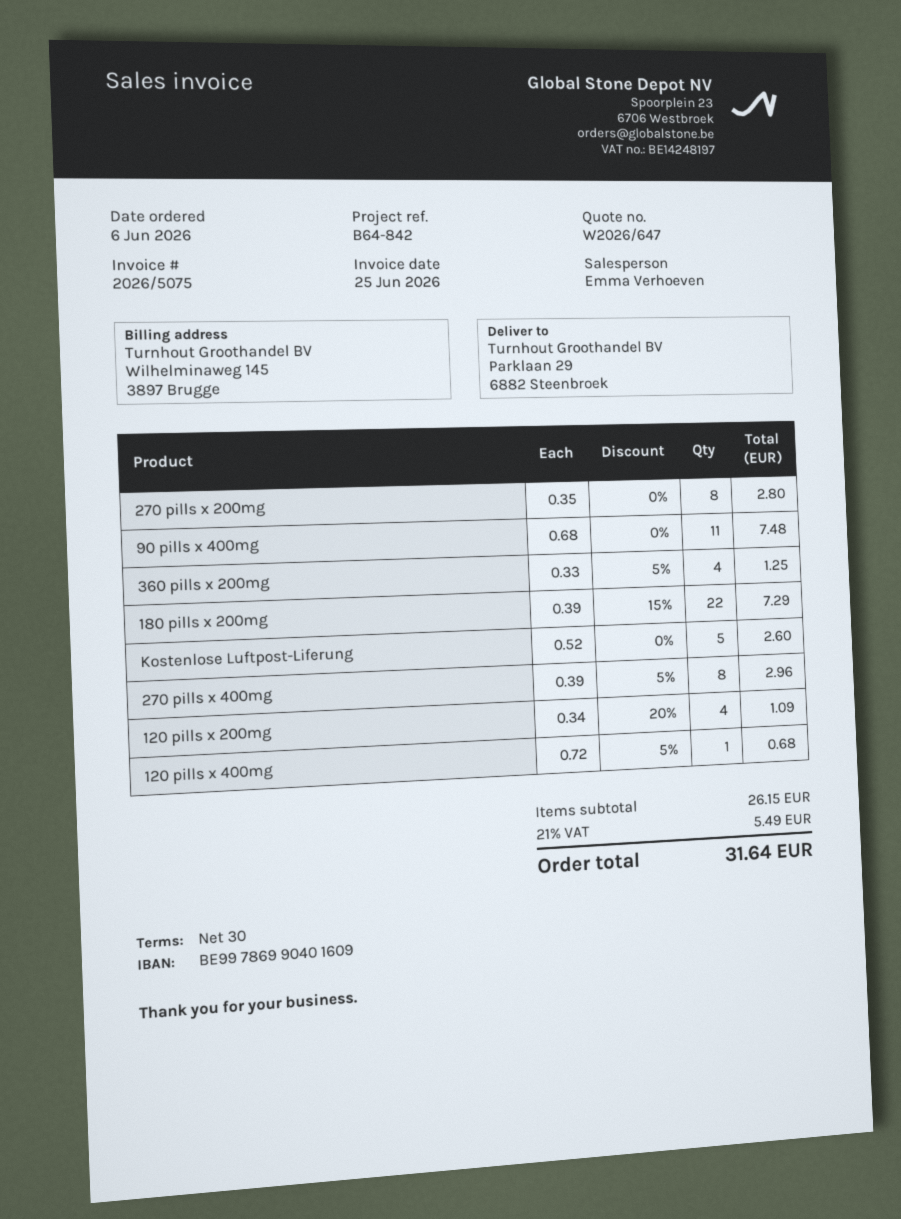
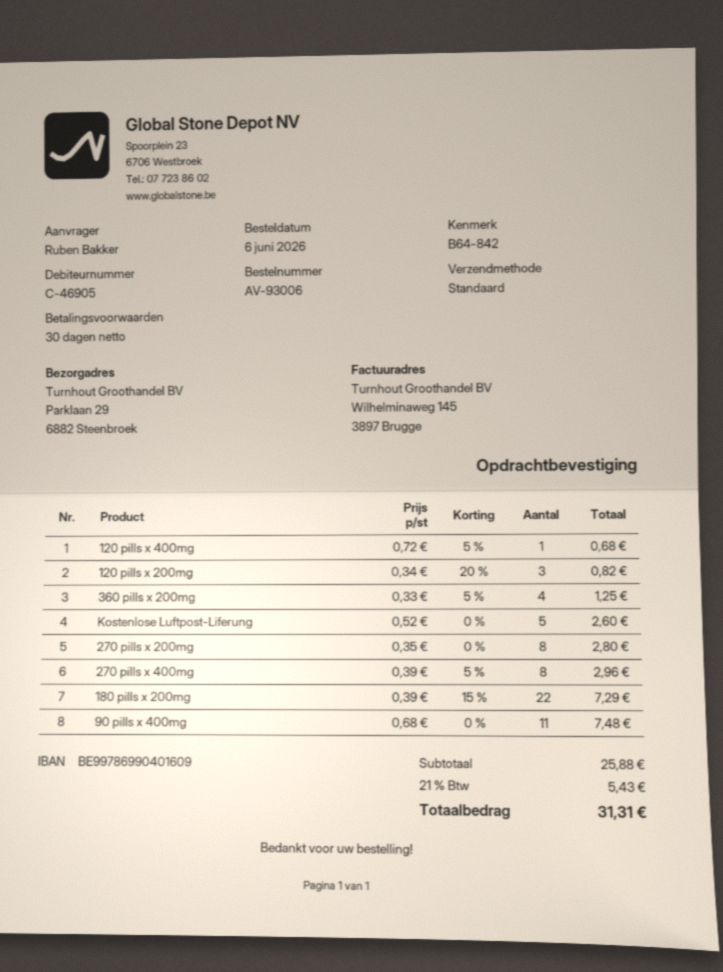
120 pills x 200mg: 4 x 0.34 - 20% = 1.09 -> 3 x 0.34 - 20% = 0.82
subtotal: 26.15 -> 25.88
tax: 21% = 5.49 -> 21% = 5.43
total: 31.64 -> 31.31

